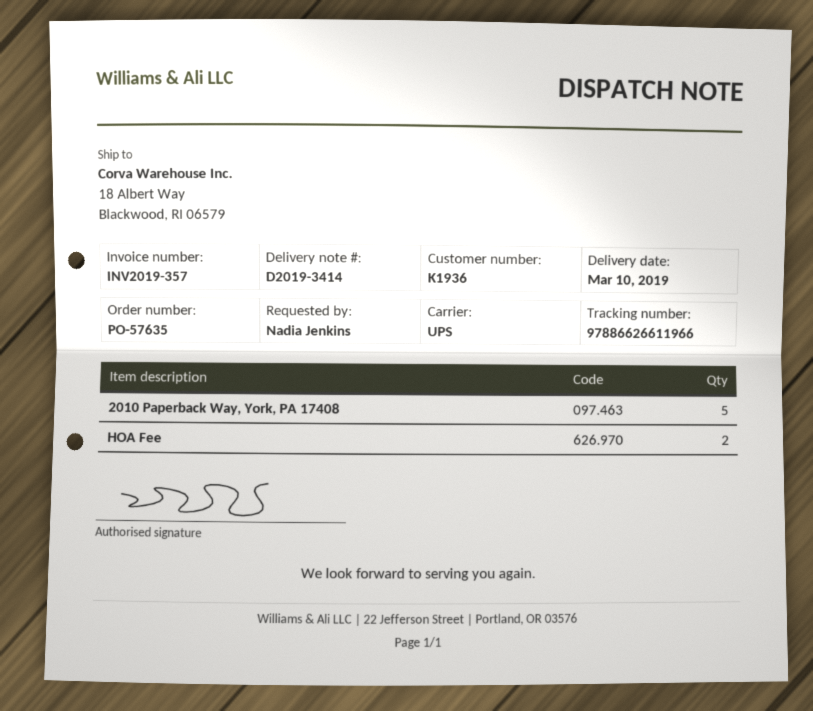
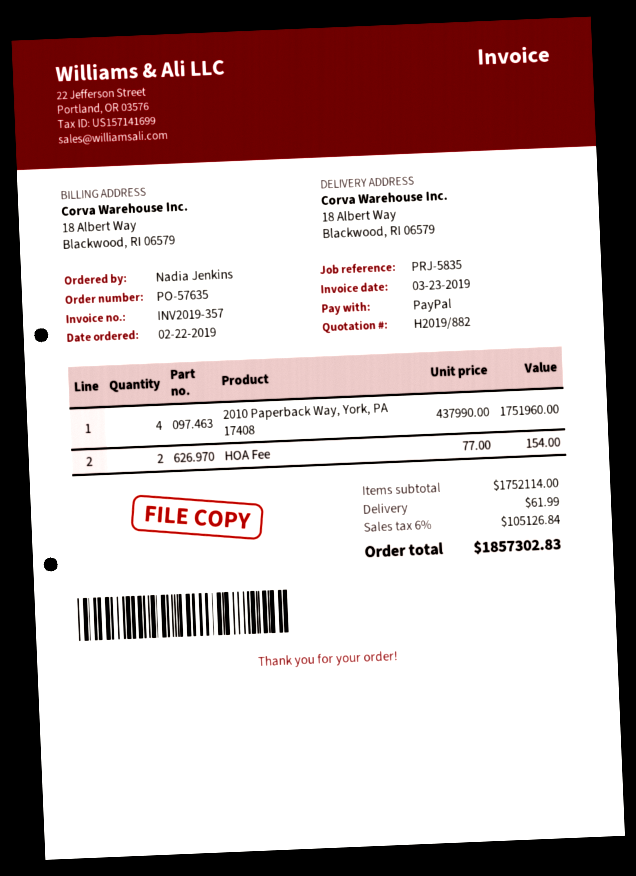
2010 Paperback Way, York, PA 17408: 5 -> 4

